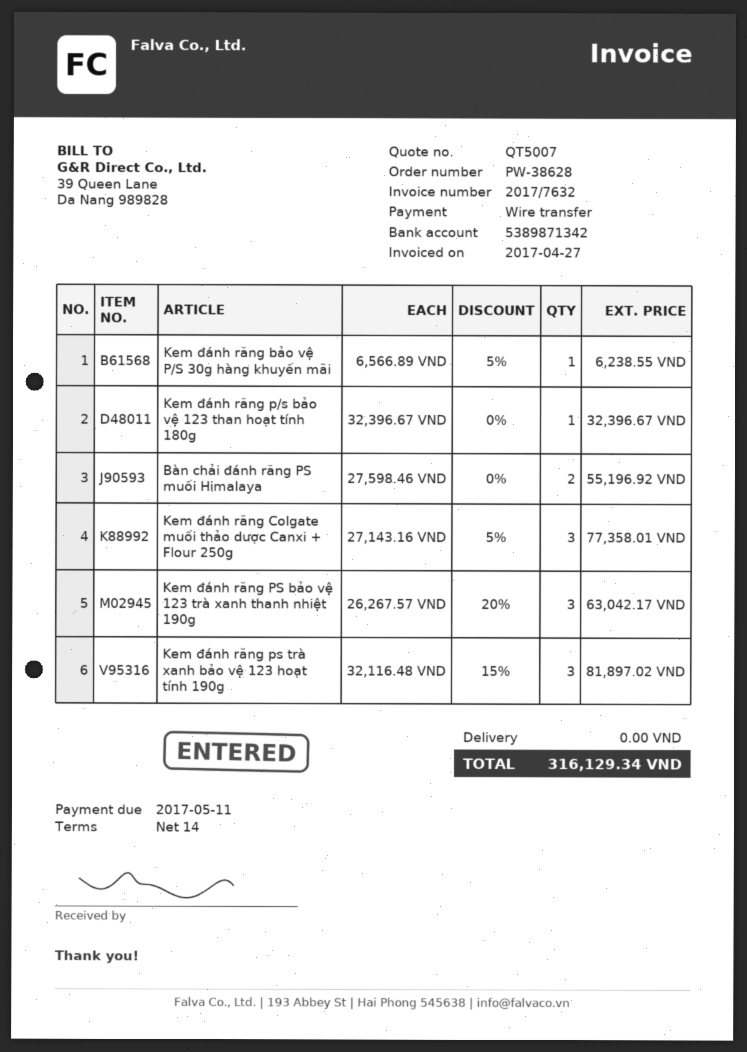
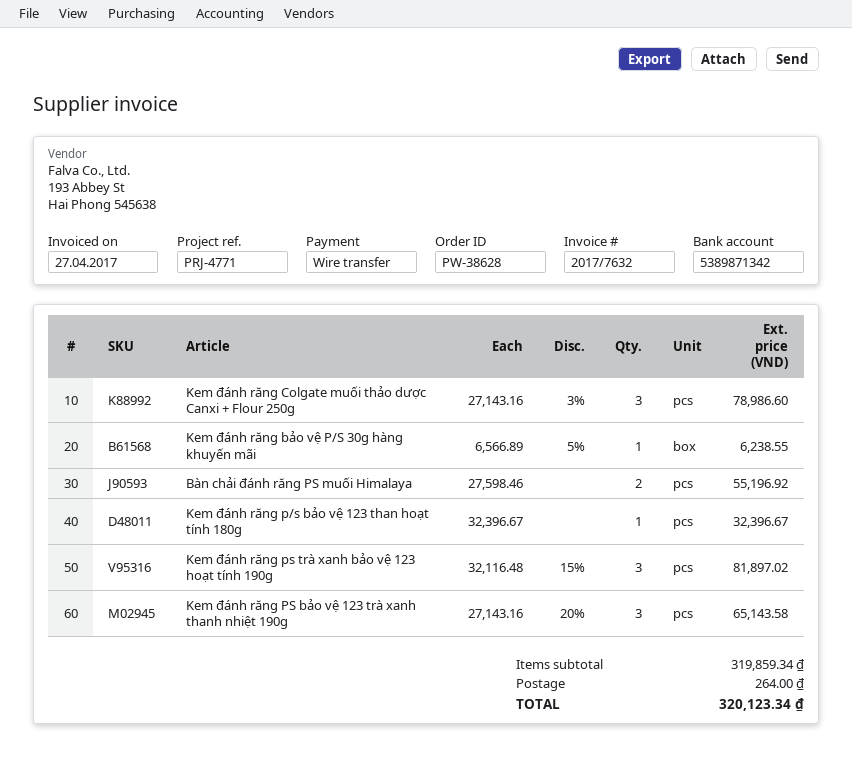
Kem đánh răng Colgate muối thảo dược Canxi + Flour 250g: 3 x 27143.16 - 5% = 77358.01 -> 3 x 27143.16 - 3% = 78986.60
Kem đánh răng PS bảo vệ 123 trà xanh thanh nhiệt 190g: 3 x 26267.57 - 20% = 63042.17 -> 3 x 27143.16 - 20% = 65143.58
shipping: 0.00 -> 264.00
total: 316129.34 -> 320123.34

